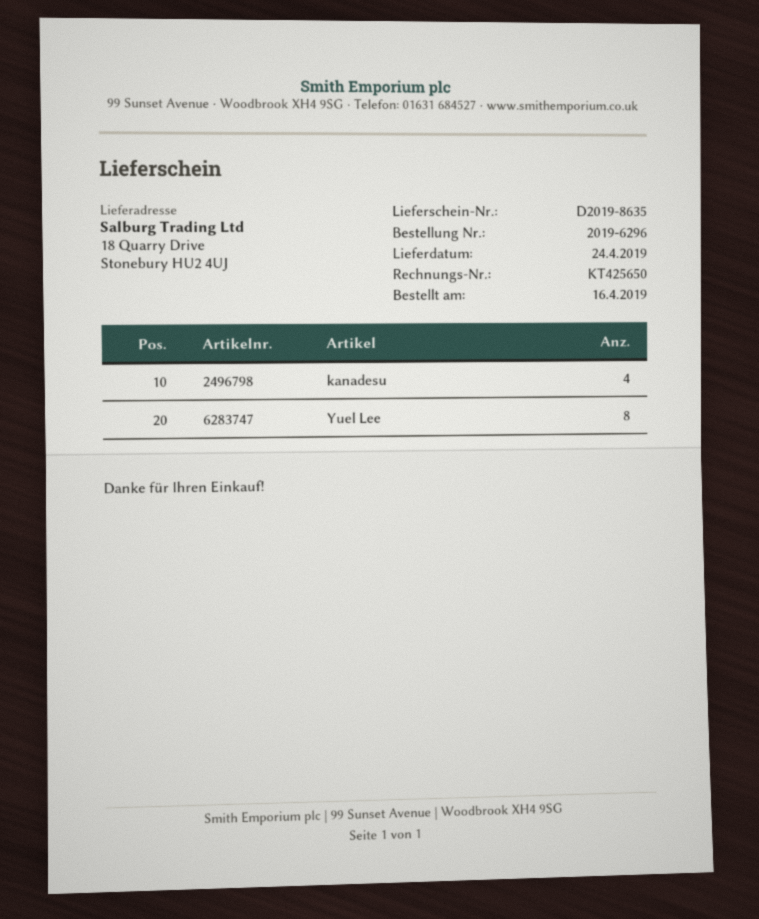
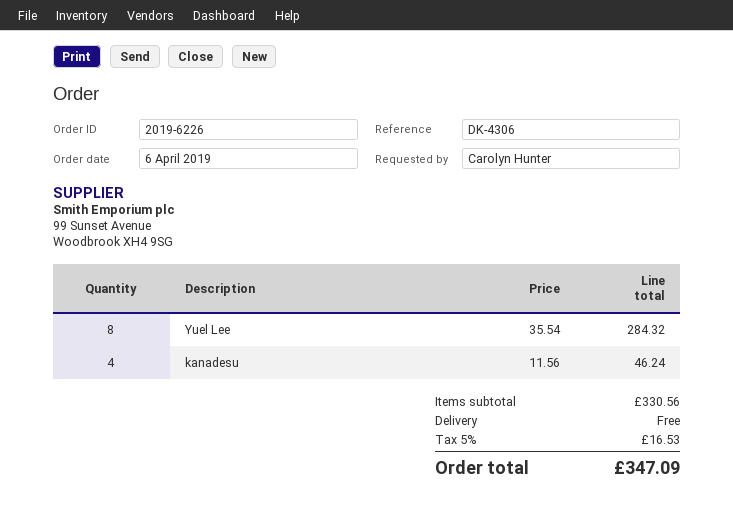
order number: 2019-6296 -> 2019-6226
order date: 2019-04-16 -> 2019-04-06

